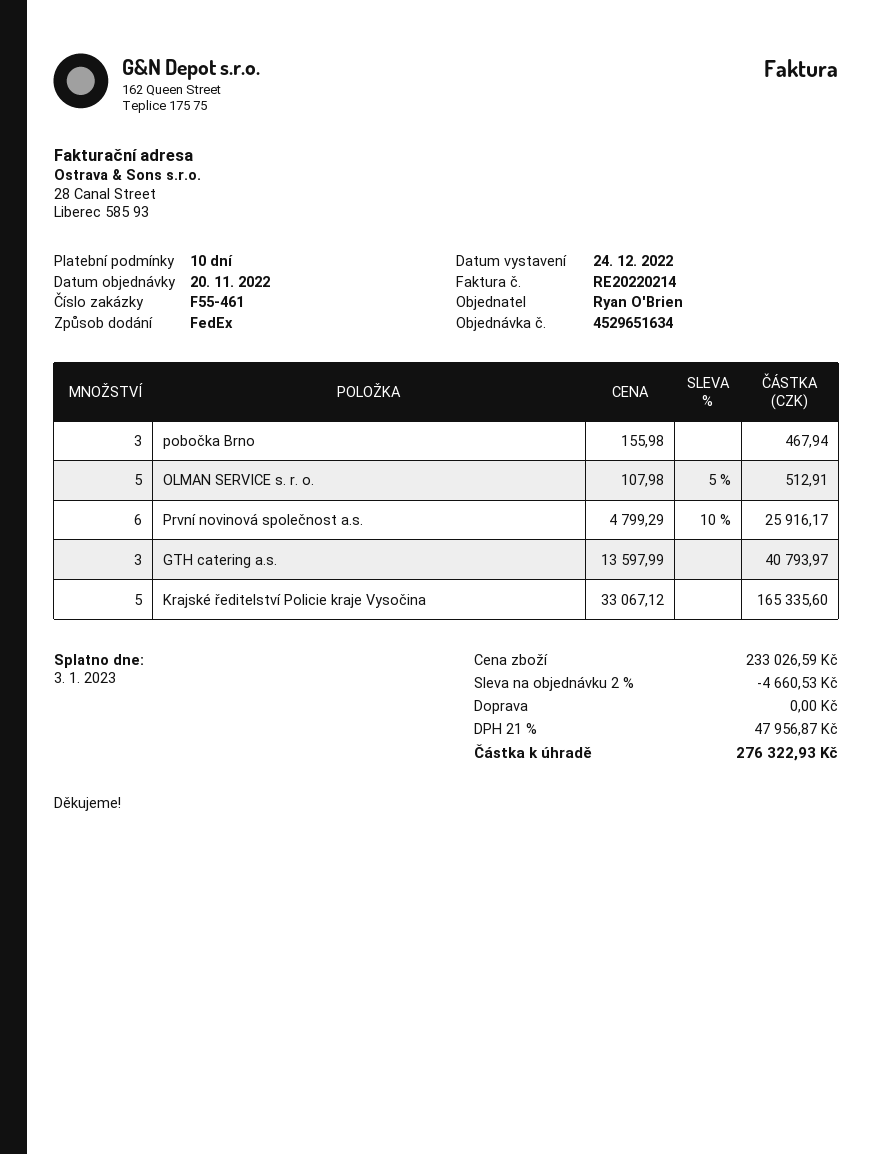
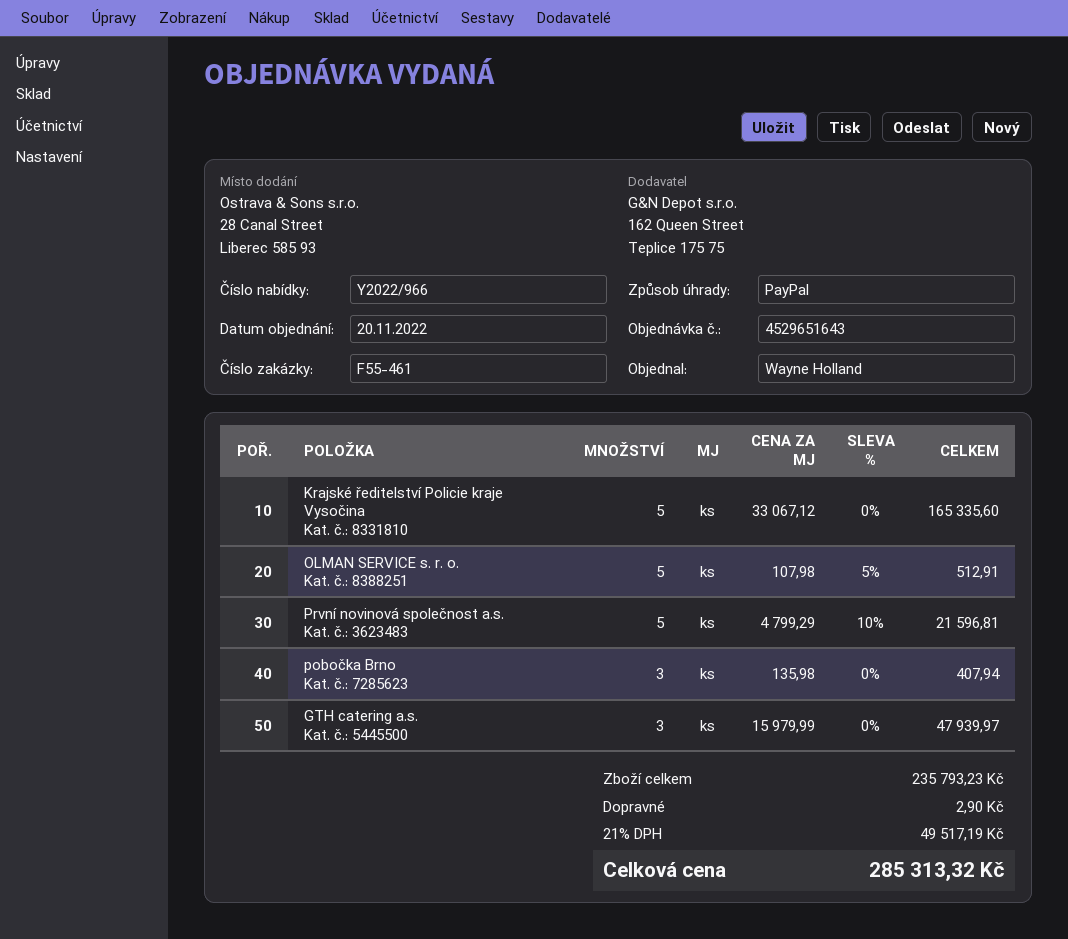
order number: 4529651634 -> 4529651643
ordered by: Ryan O'Brien -> Wayne Holland
pobočka Brno: 3 x 155.98 = 467.94 -> 3 x 135.98 = 407.94
První novinová společnost a.s.: 6 x 4799.29 - 10% = 25916.17 -> 5 x 4799.29 - 10% = 21596.81
GTH catering a.s.: 3 x 13597.99 = 40793.97 -> 3 x 15979.99 = 47939.97
subtotal: 233026.59 -> 235793.23
discount: 2% = 4660.53 -> none
shipping: 0.00 -> 2.90
tax: 21% = 47956.87 -> 21% = 49517.19
total: 276322.93 -> 285313.32

